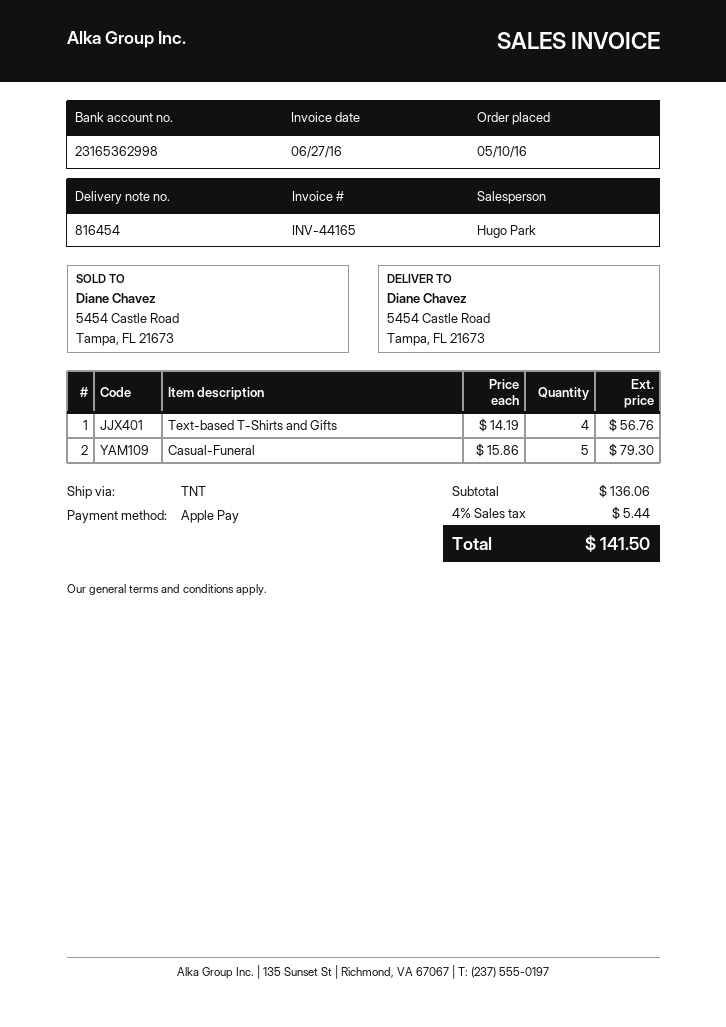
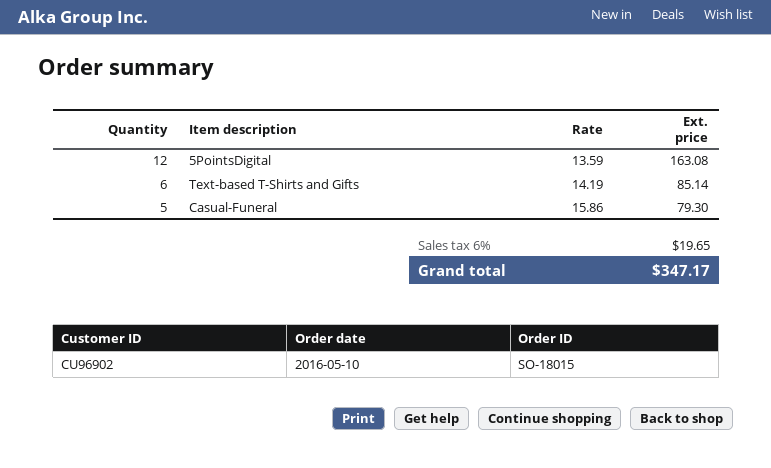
Text-based T-Shirts and Gifts: 4 x 14.19 = 56.76 -> 6 x 14.19 = 85.14
5PointsDigital: none -> 12 x 13.59 = 163.08
tax: 4% = 5.44 -> 6% = 19.65
total: 141.50 -> 347.17

